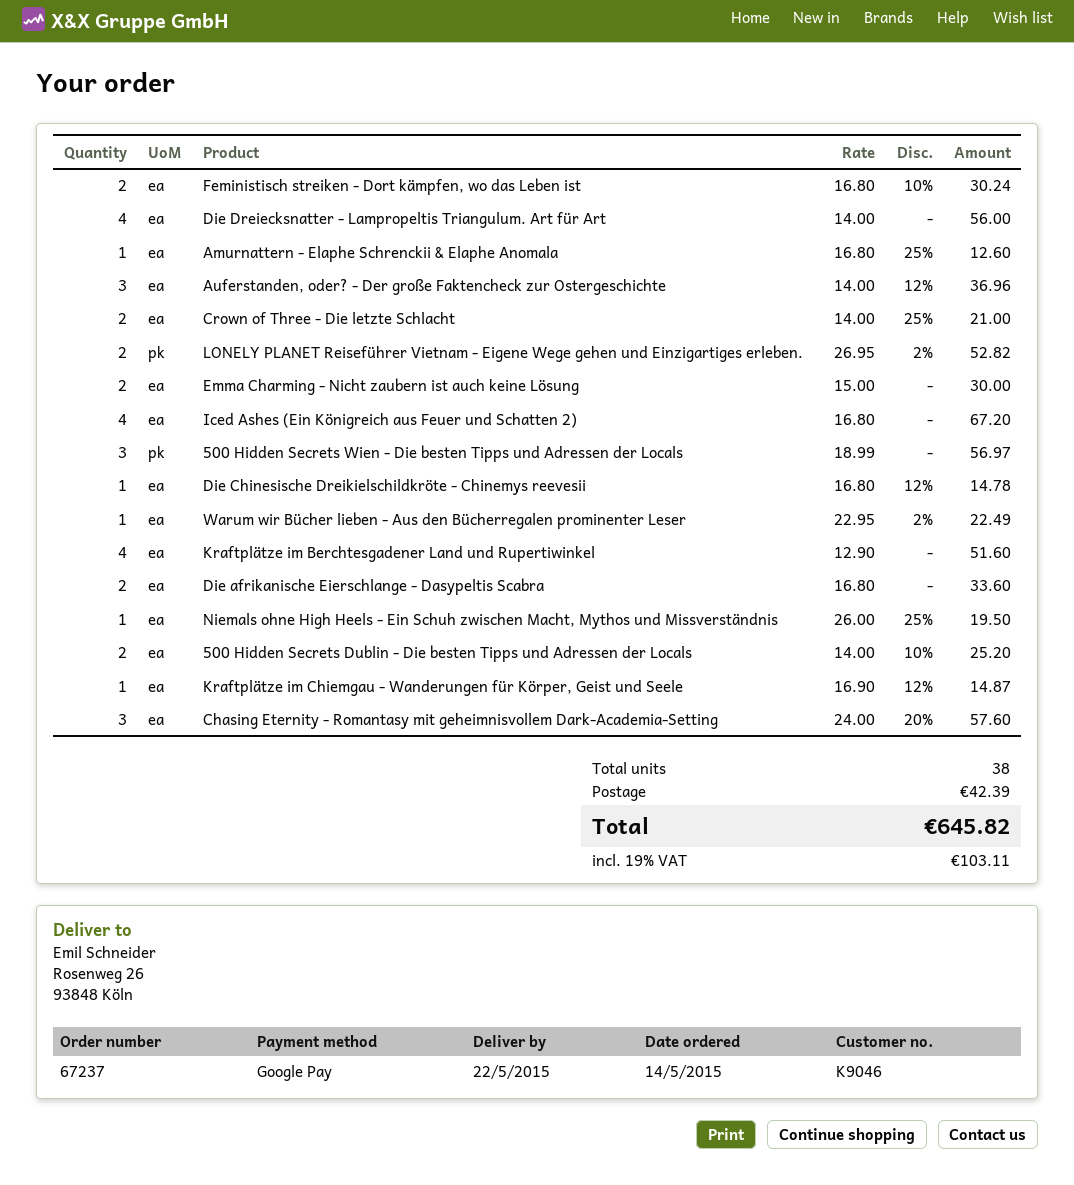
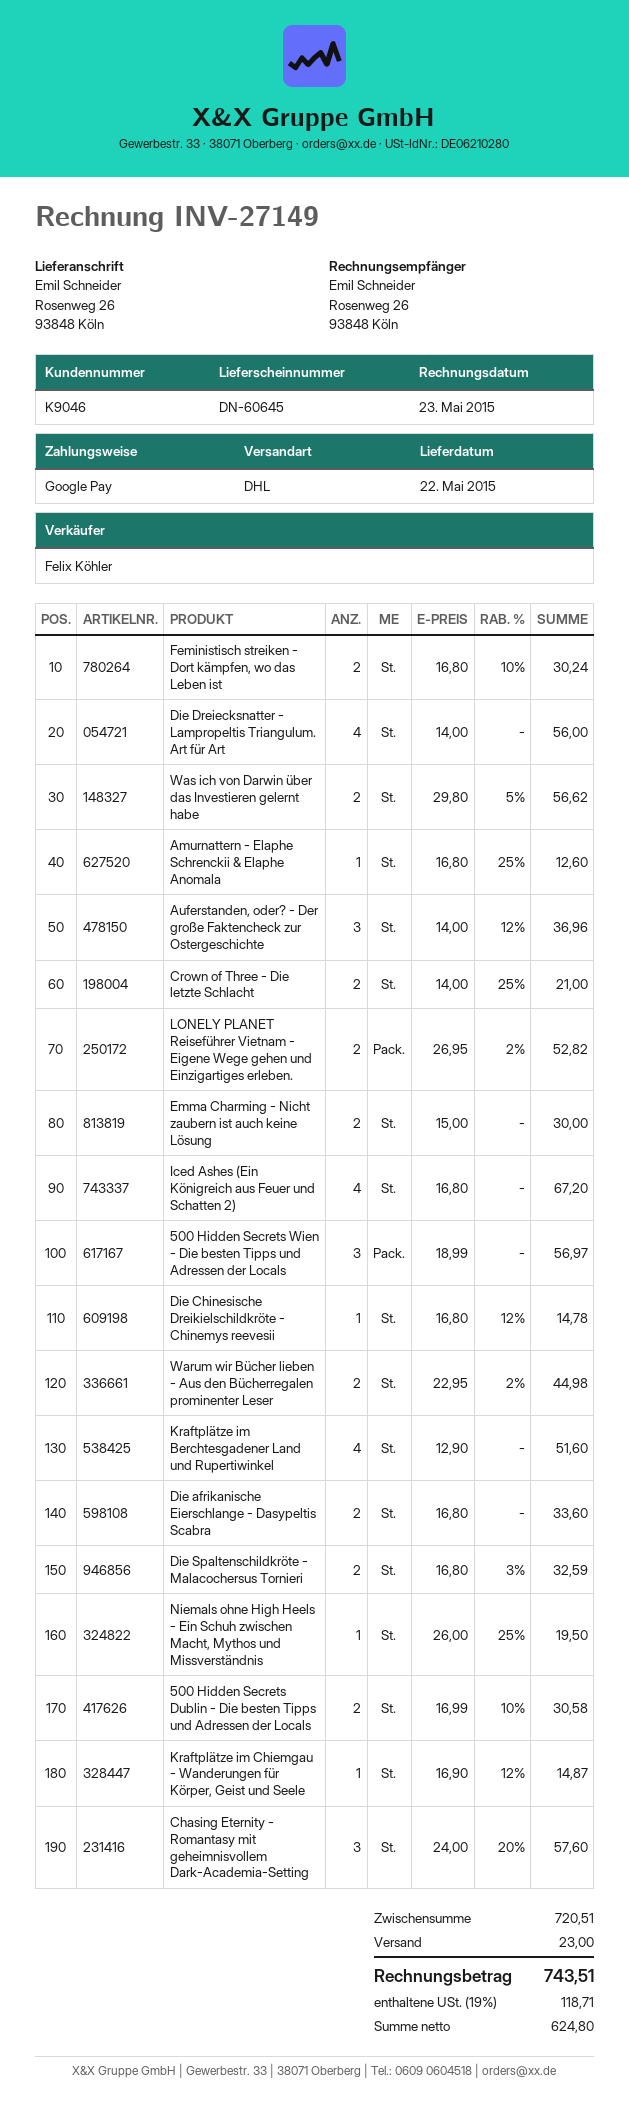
Warum wir Bücher lieben - Aus den Bücherregalen prominenter Leser: 1 x 22.95 - 2% = 22.49 -> 2 x 22.95 - 2% = 44.98
500 Hidden Secrets Dublin - Die besten Tipps und Adressen der Locals: 2 x 14.00 - 10% = 25.20 -> 2 x 16.99 - 10% = 30.58
Was ich von Darwin über das Investieren gelernt habe: none -> 2 x 29.80 - 5% = 56.62
Die Spaltenschildkröte - Malacochersus Tornieri: none -> 2 x 16.80 - 3% = 32.59
shipping: 42.39 -> 23.00
tax: 19% = 103.11 -> 19% = 118.71
total: 645.82 -> 743.51

